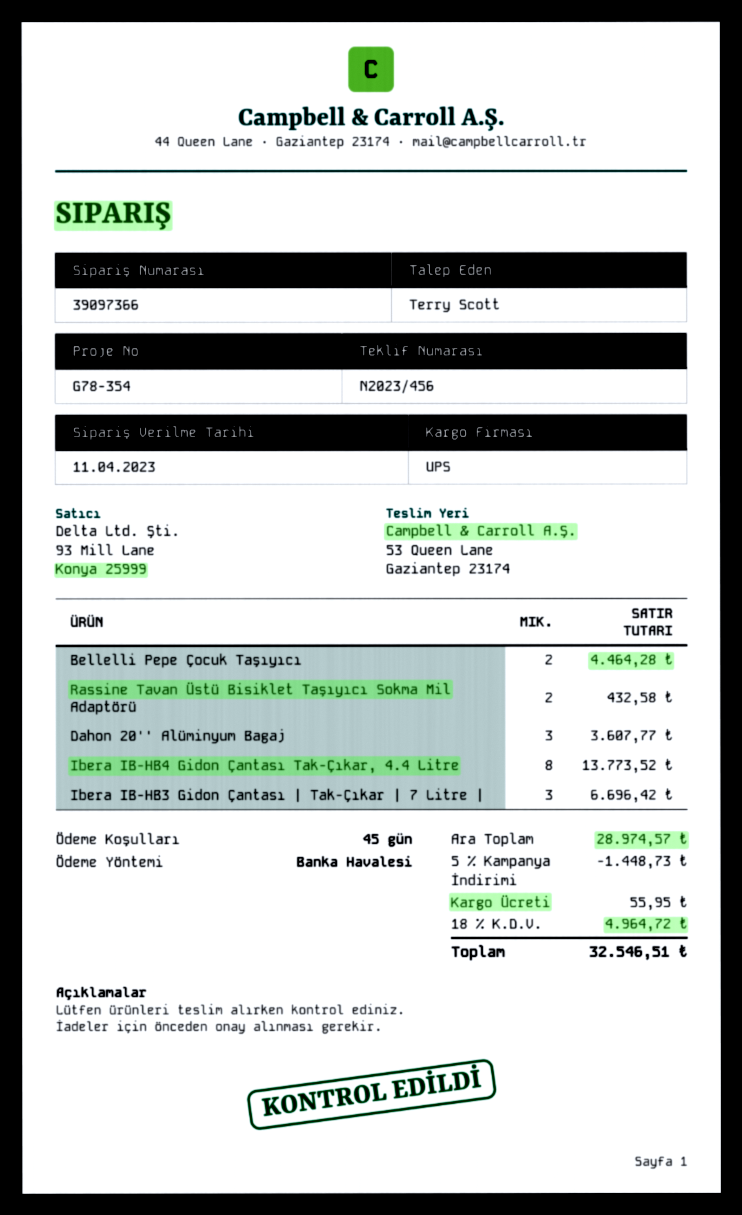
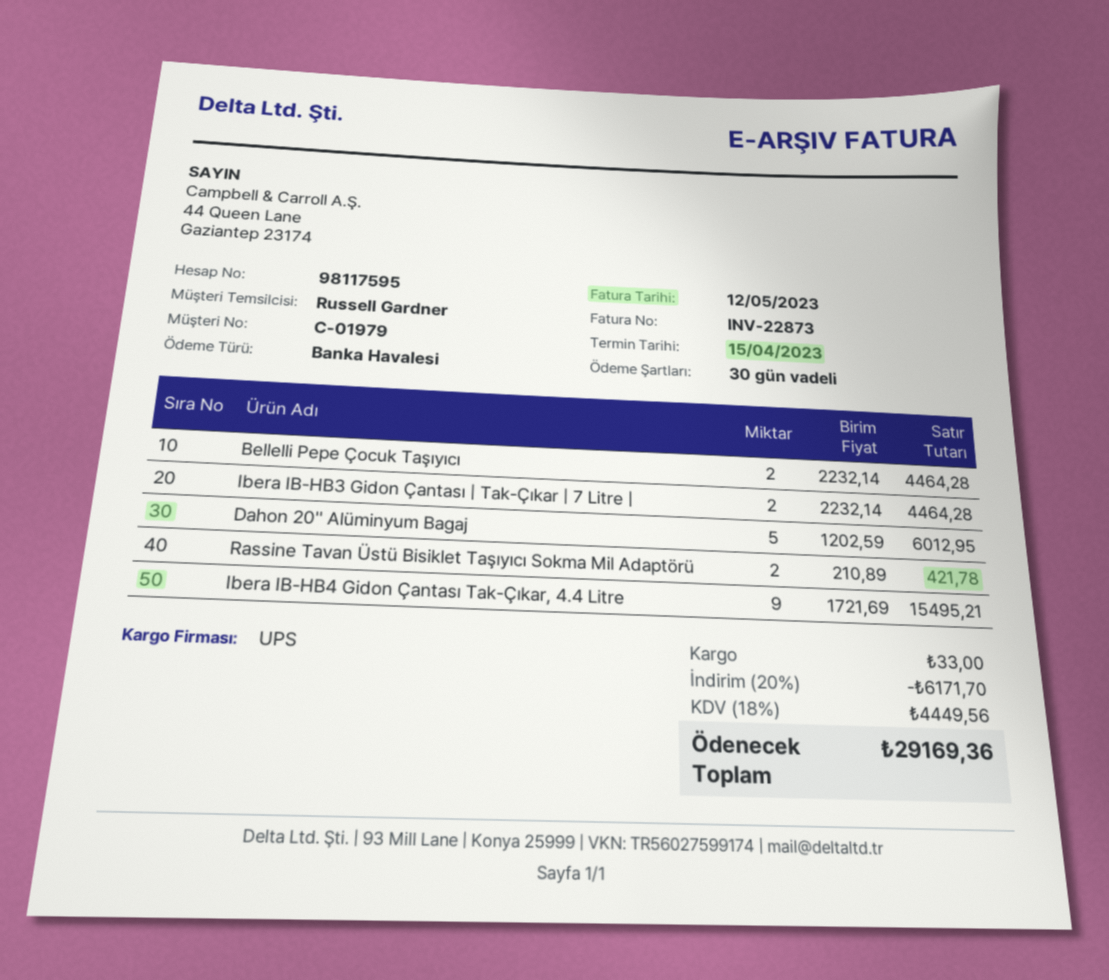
payment terms: 45 days -> 30 days
Rassine Tavan Üstü Bisiklet Taşıyıcı Sokma Mil Adaptörü: 2 for 432.58 -> 2 for 421.78
Dahon 20'' Alüminyum Bagaj: 3 for 3607.77 -> 5 for 6012.95
Ibera IB-HB4 Gidon Çantası Tak-Çıkar, 4.4 Litre: 8 for 13773.52 -> 9 for 15495.21
Ibera IB-HB3 Gidon Çantası | Tak-Çıkar | 7 Litre |: 3 for 6696.42 -> 2 for 4464.28
discount: 5% = 1448.73 -> 20% = 6171.70
shipping: 55.95 -> 33.00
tax: 18% = 4964.72 -> 18% = 4449.56
total: 32546.51 -> 29169.36

